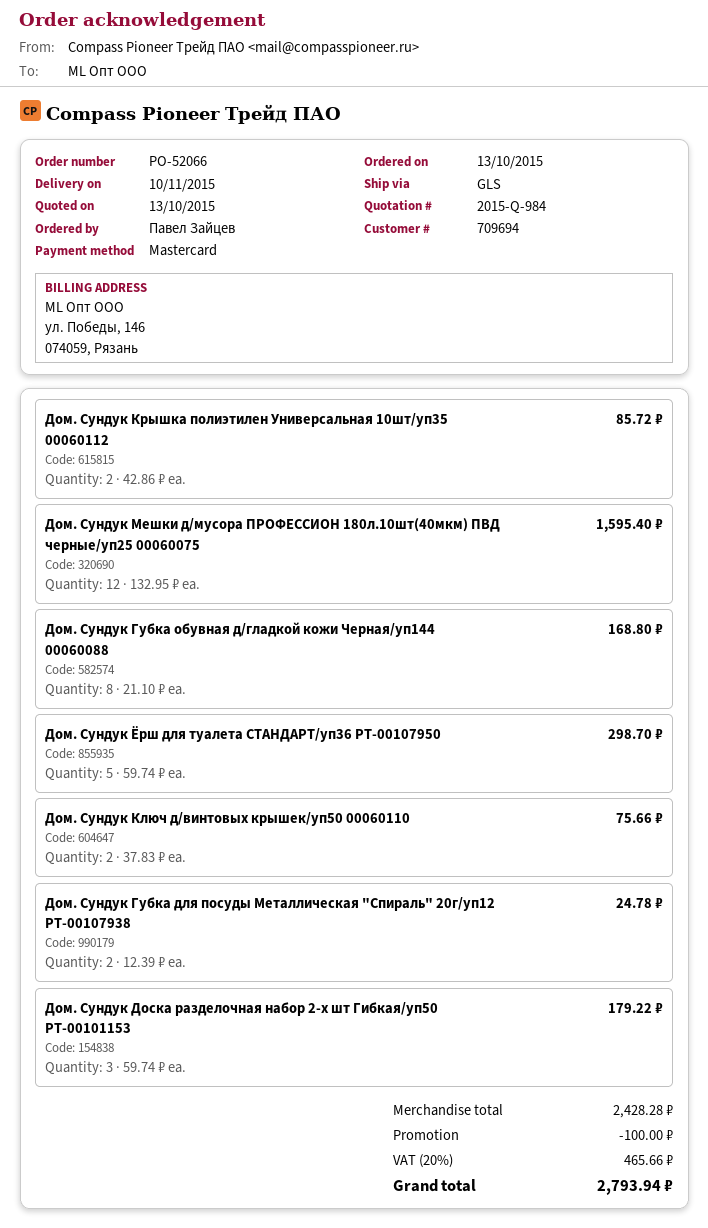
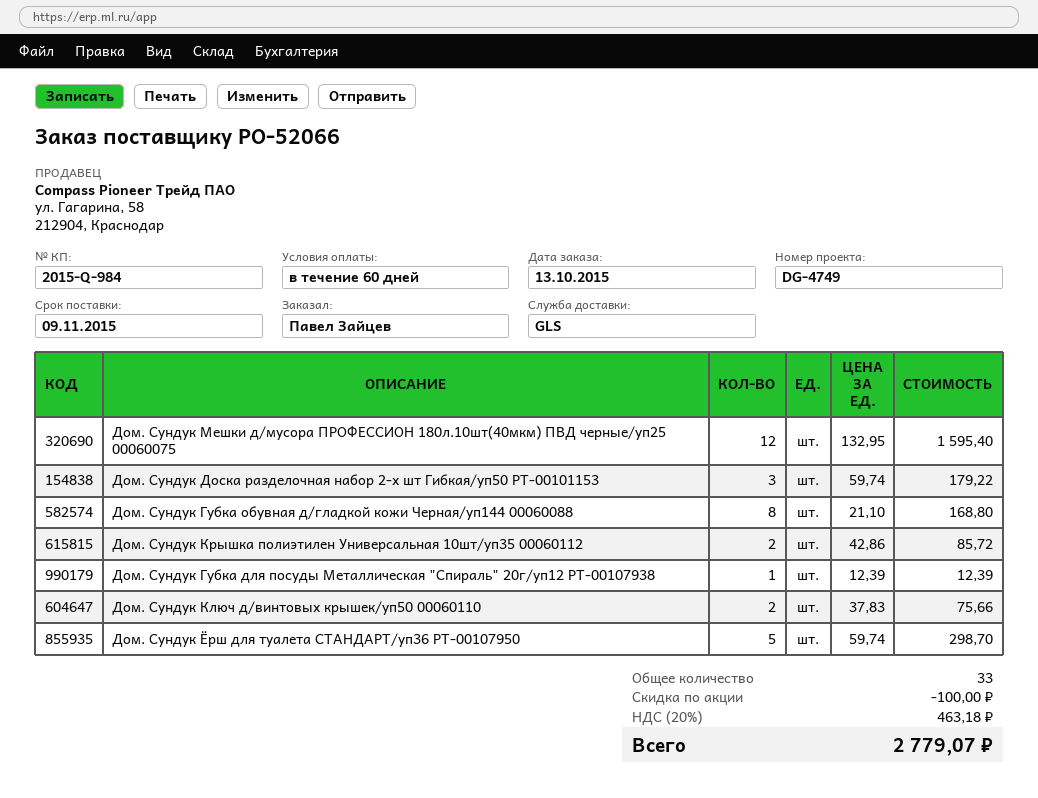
delivery date: 2015-11-10 -> 2015-11-09
Дом. Сундук Губка для посуды Металлическая "Спираль" 20г/уп12 РТ-00107938: 2 x 12.39 = 24.78 -> 1 x 12.39 = 12.39
tax: 20% = 465.66 -> 20% = 463.18
total: 2793.94 -> 2779.07

